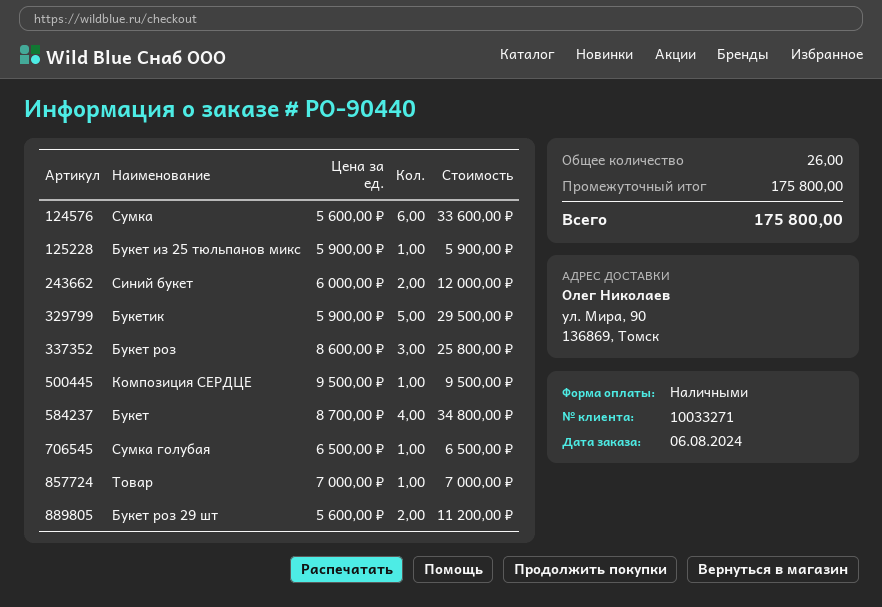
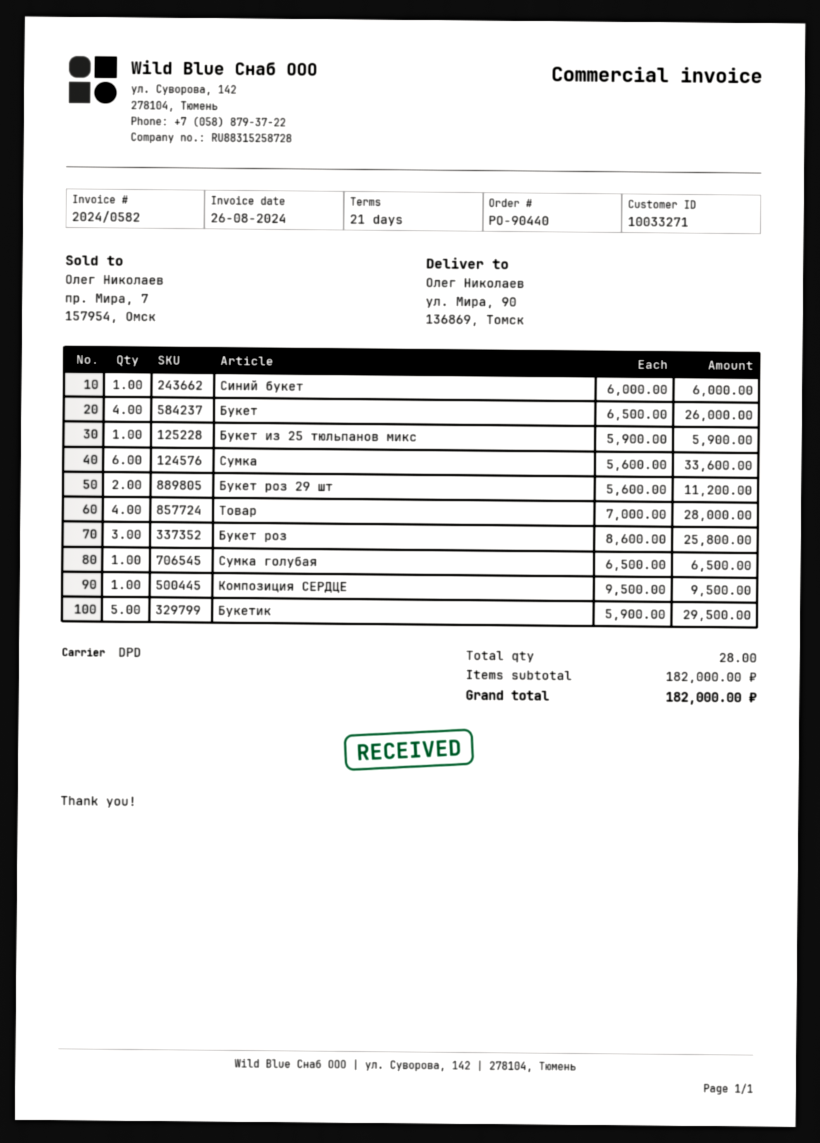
Синий букет: 2 x 6000.00 = 12000.00 -> 1 x 6000.00 = 6000.00
Букет: 4 x 8700.00 = 34800.00 -> 4 x 6500.00 = 26000.00
Товар: 1 x 7000.00 = 7000.00 -> 4 x 7000.00 = 28000.00
total quantity: 26 -> 28
subtotal: 175800.00 -> 182000.00
total: 175800.00 -> 182000.00

